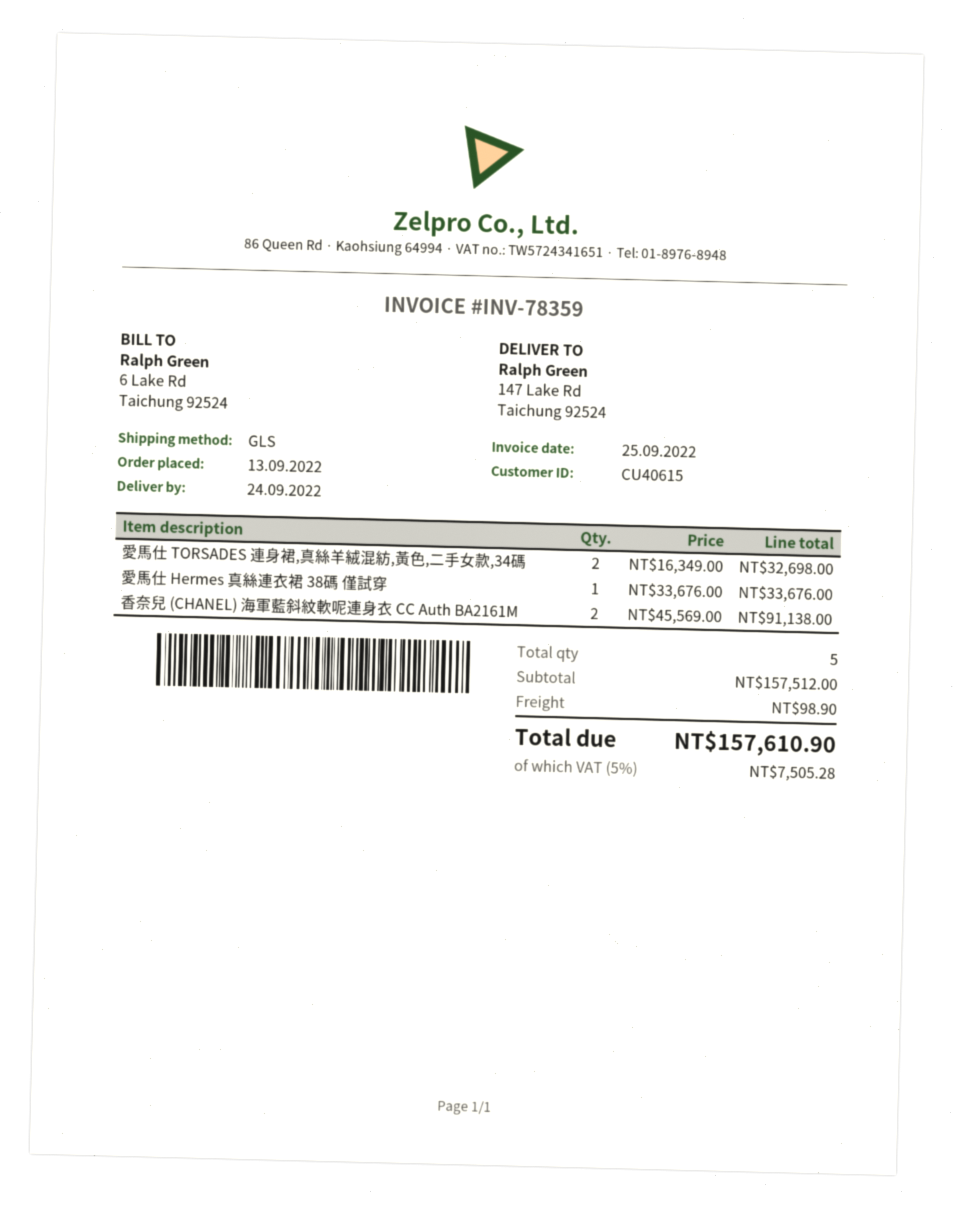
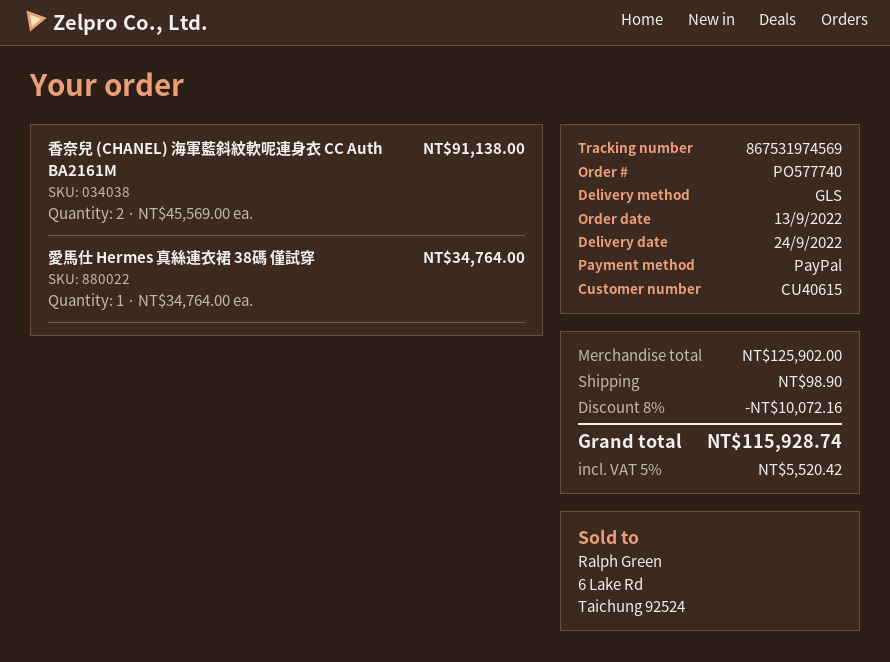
愛馬仕 TORSADES 連身裙,真絲羊絨混紡,黃色,二手女款,34碼: 2 x 16349.00 = 32698.00 -> none
愛馬仕 Hermes 真絲連衣裙 38碼 僅試穿: 1 x 33676.00 = 33676.00 -> 1 x 34764.00 = 34764.00
subtotal: 157512.00 -> 125902.00
discount: none -> 8% = 10072.16
tax: 5% = 7505.28 -> 5% = 5520.42
total: 157610.90 -> 115928.74

